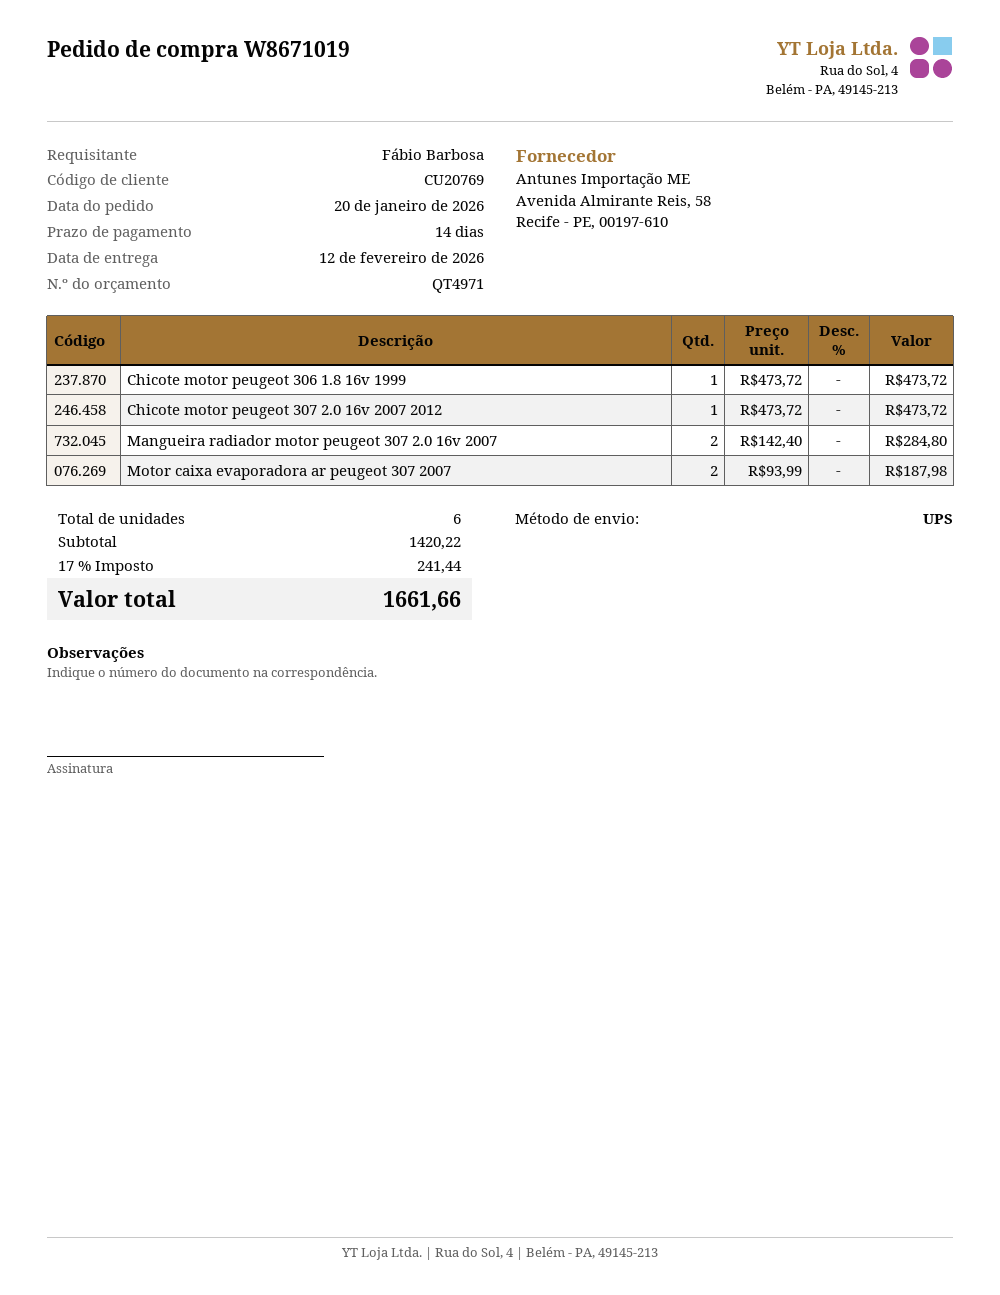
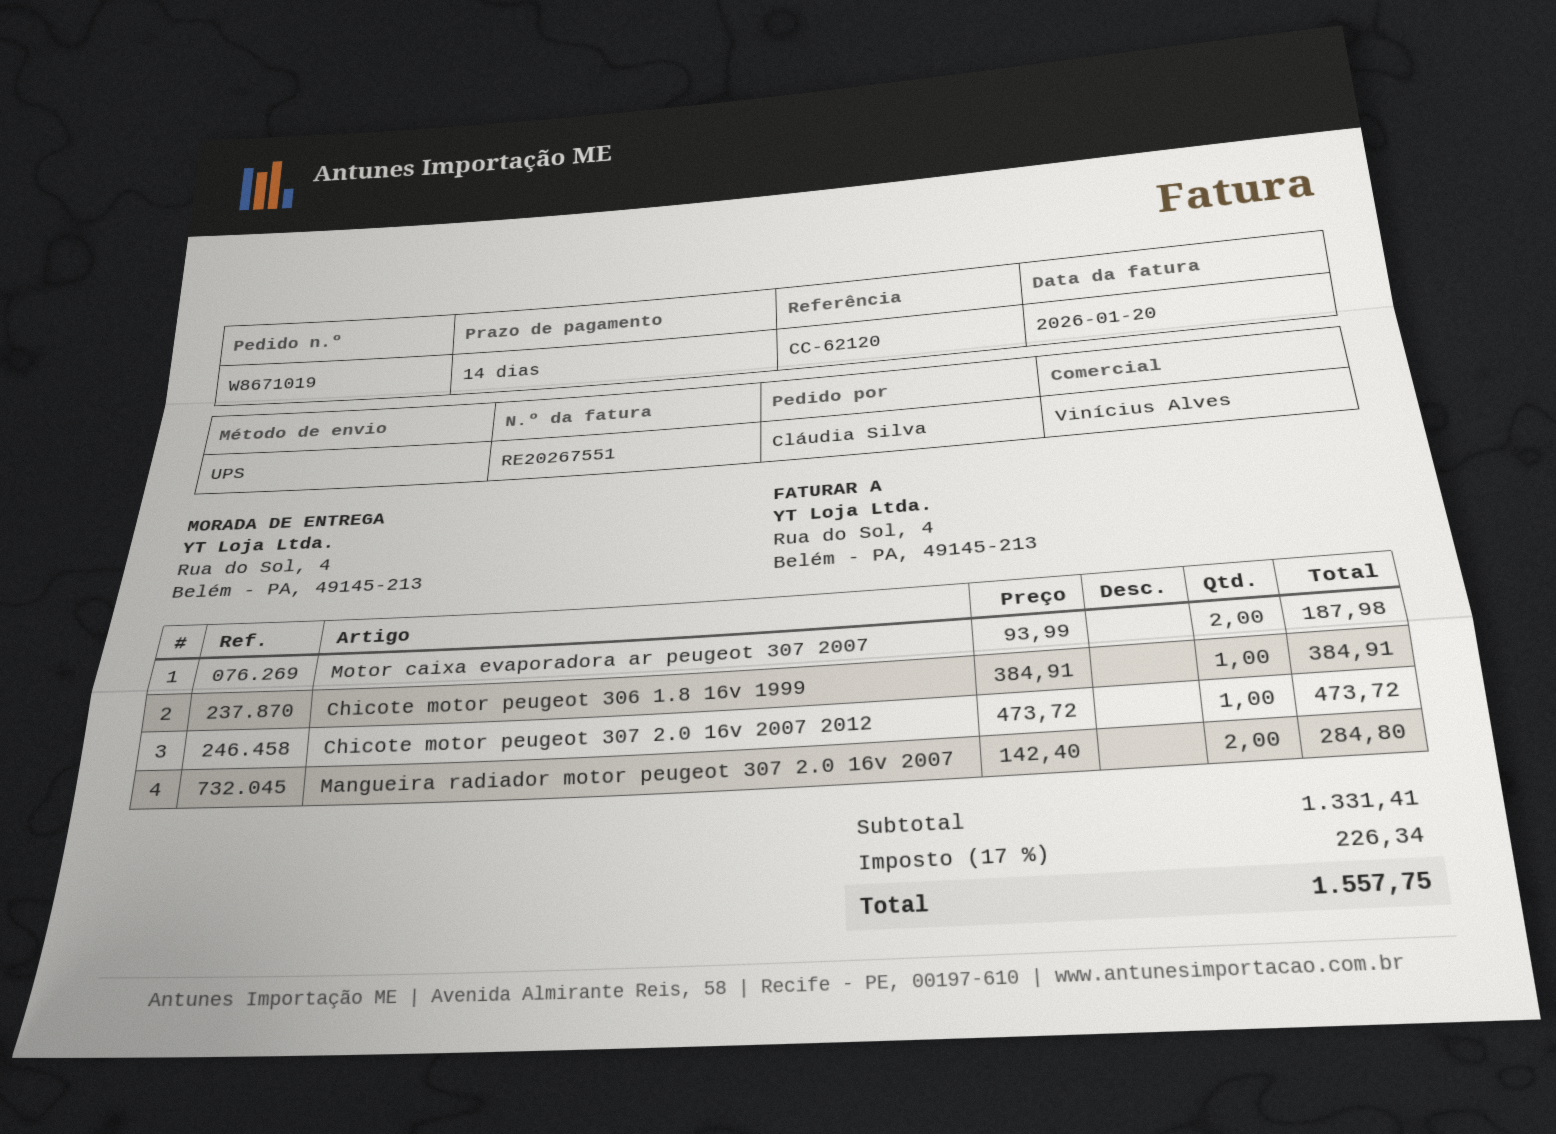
ordered by: Fábio Barbosa -> Cláudia Silva
Chicote motor peugeot 306 1.8 16v 1999: 1 x 473.72 = 473.72 -> 1 x 384.91 = 384.91
subtotal: 1420.22 -> 1331.41
tax: 17% = 241.44 -> 17% = 226.34
total: 1661.66 -> 1557.75

